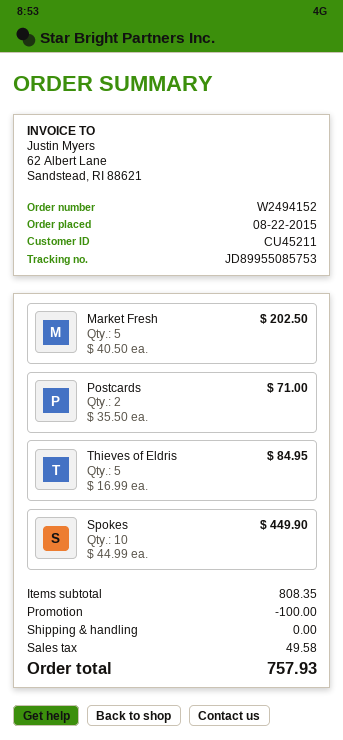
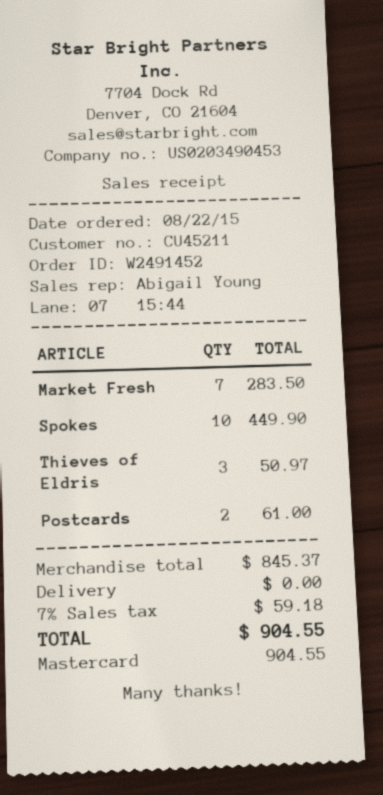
order number: W2494152 -> W2491452
Market Fresh: 5 for 202.50 -> 7 for 283.50
Postcards: 2 for 71.00 -> 2 for 61.00
Thieves of Eldris: 5 for 84.95 -> 3 for 50.97
subtotal: 808.35 -> 845.37
discount: 100.00 -> none
tax: 49.58 -> 59.18
total: 757.93 -> 904.55

